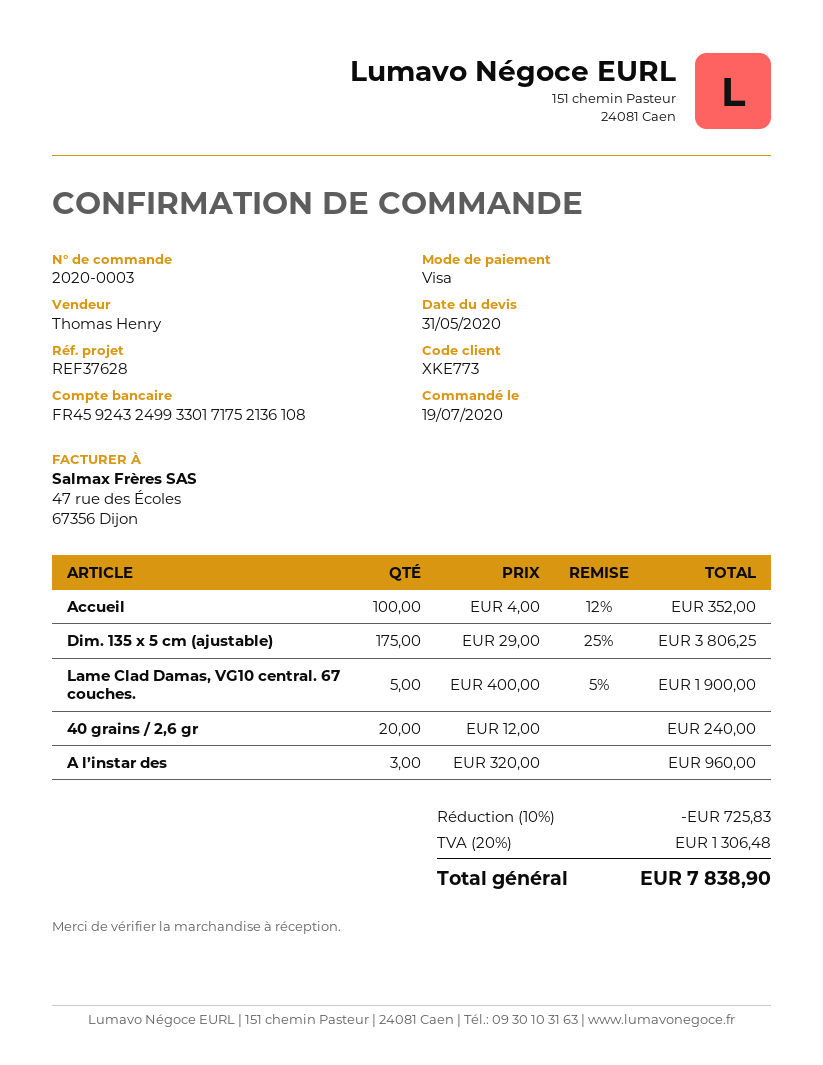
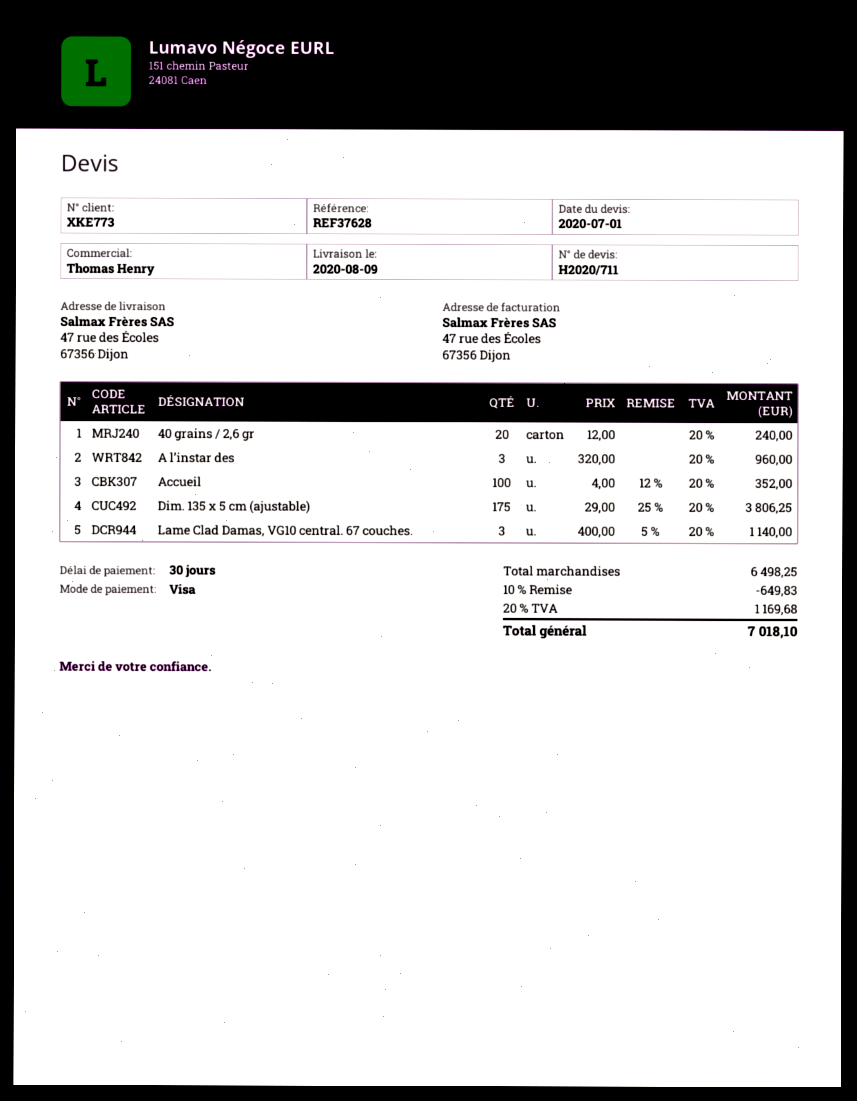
quote date: 2020-05-31 -> 2020-07-01
Lame Clad Damas, VG10 central. 67 couches.: 5 x 400.00 - 5% = 1900.00 -> 3 x 400.00 - 5% = 1140.00
discount: 10% = 725.83 -> 10% = 649.83
tax: 20% = 1306.48 -> 20% = 1169.68
total: 7838.90 -> 7018.10

